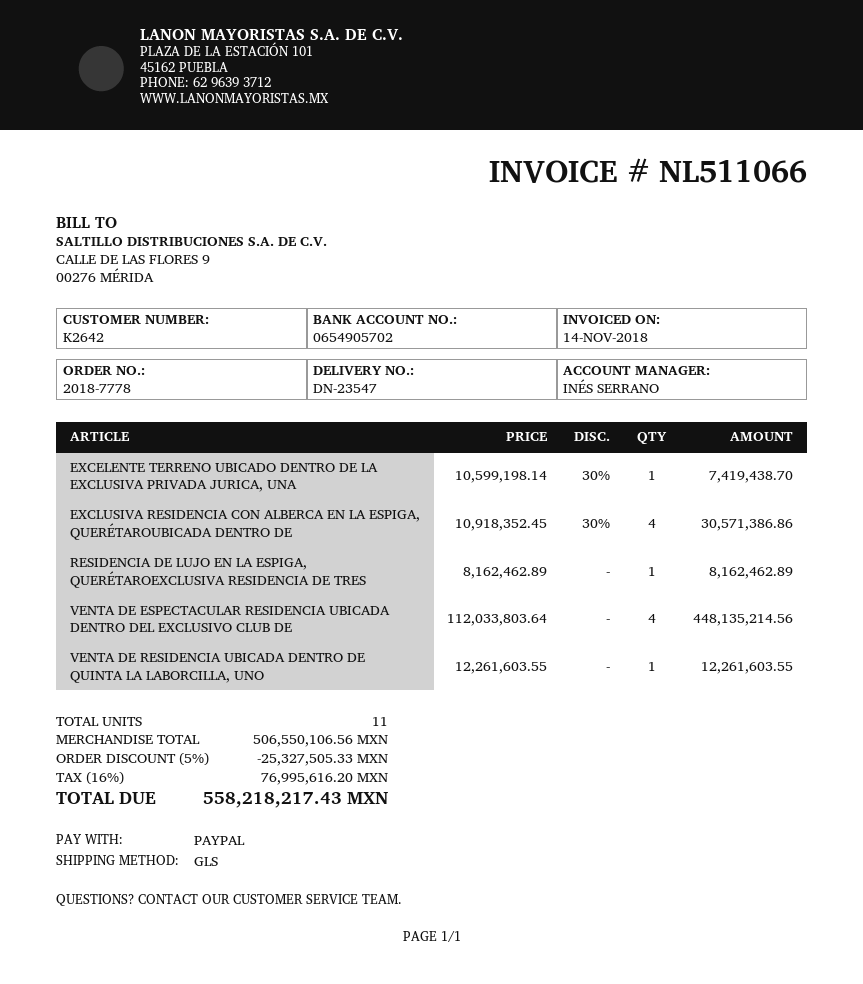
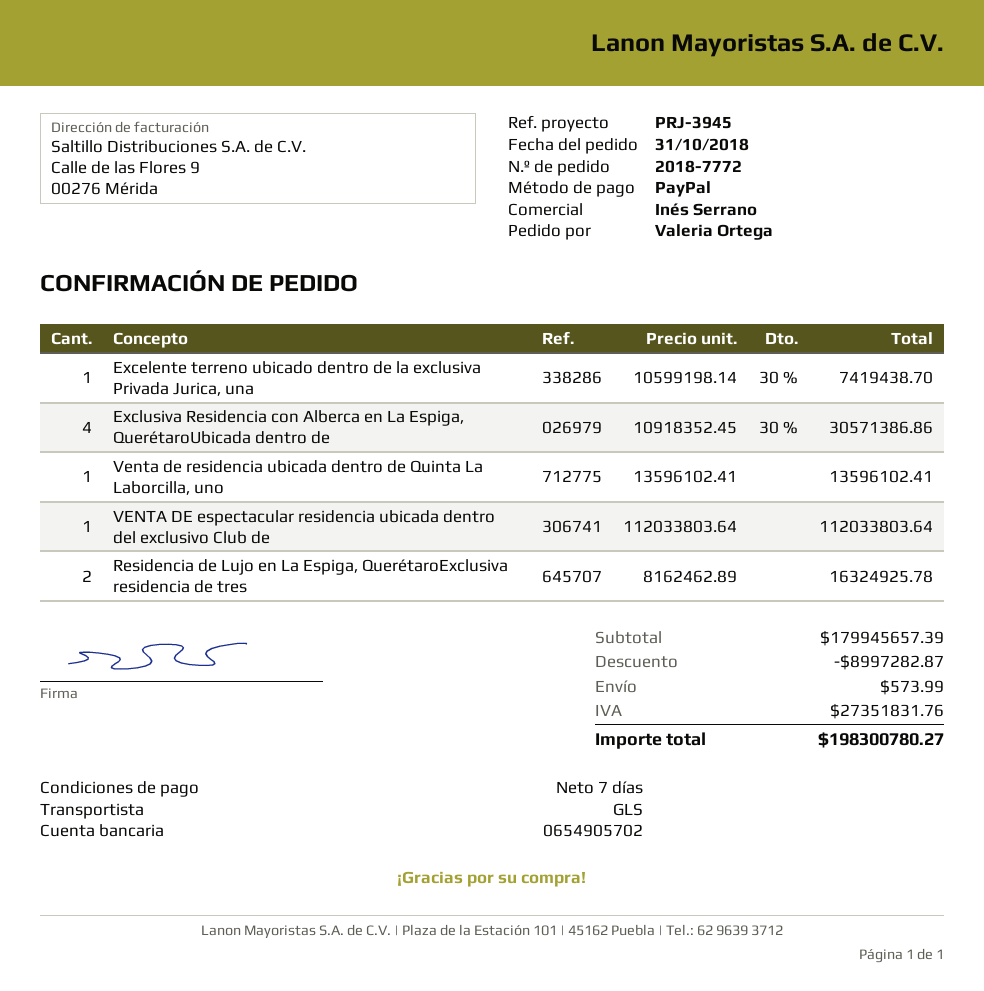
order number: 2018-7778 -> 2018-7772
RESIDENCIA DE LUJO EN LA ESPIGA, QUERÉTAROEXCLUSIVA RESIDENCIA DE TRES: 1 x 8162462.89 = 8162462.89 -> 2 x 8162462.89 = 16324925.78
VENTA DE ESPECTACULAR RESIDENCIA UBICADA DENTRO DEL EXCLUSIVO CLUB DE: 4 x 112033803.64 = 448135214.56 -> 1 x 112033803.64 = 112033803.64
VENTA DE RESIDENCIA UBICADA DENTRO DE QUINTA LA LABORCILLA, UNO: 1 x 12261603.55 = 12261603.55 -> 1 x 13596102.41 = 13596102.41
subtotal: 506550106.56 -> 179945657.39
discount: 25327505.33 -> 8997282.87
shipping: none -> 573.99
tax: 76995616.20 -> 27351831.76
total: 558218217.43 -> 198300780.27

